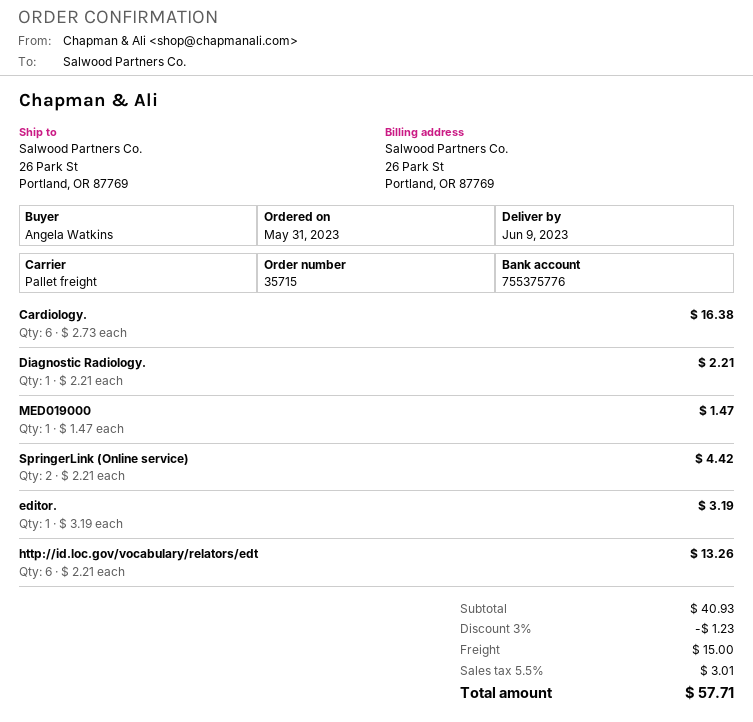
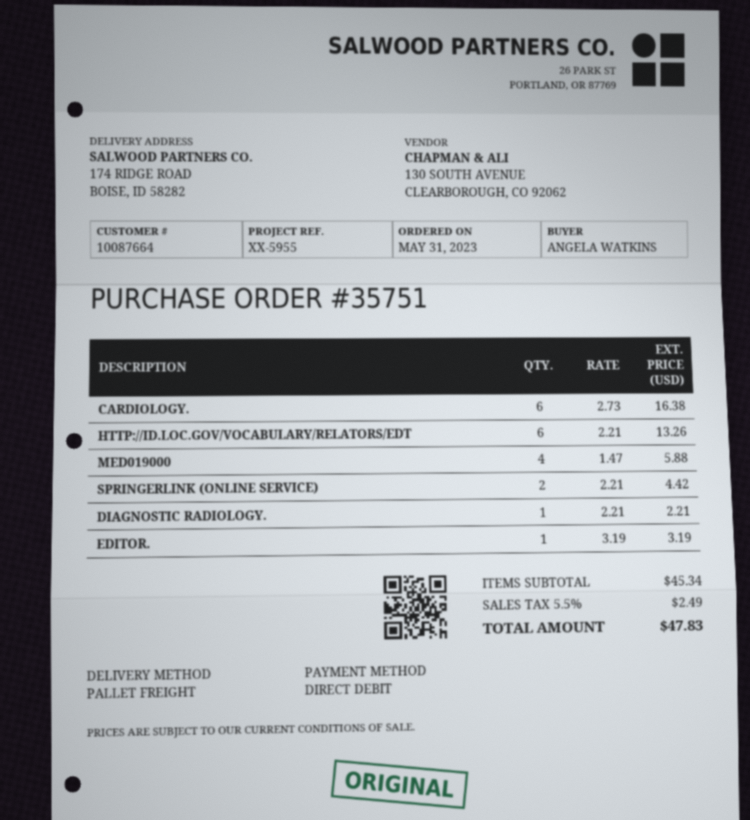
order number: 35715 -> 35751
ship to: 26 Park St, Portland, OR 87769 -> 174 RIDGE ROAD, BOISE, ID 58282
MED019000: 1 x 1.47 = 1.47 -> 4 x 1.47 = 5.88
subtotal: 40.93 -> 45.34
discount: 3% = 1.23 -> none
shipping: 15.00 -> none
tax: 5.5% = 3.01 -> 5.5% = 2.49
total: 57.71 -> 47.83

